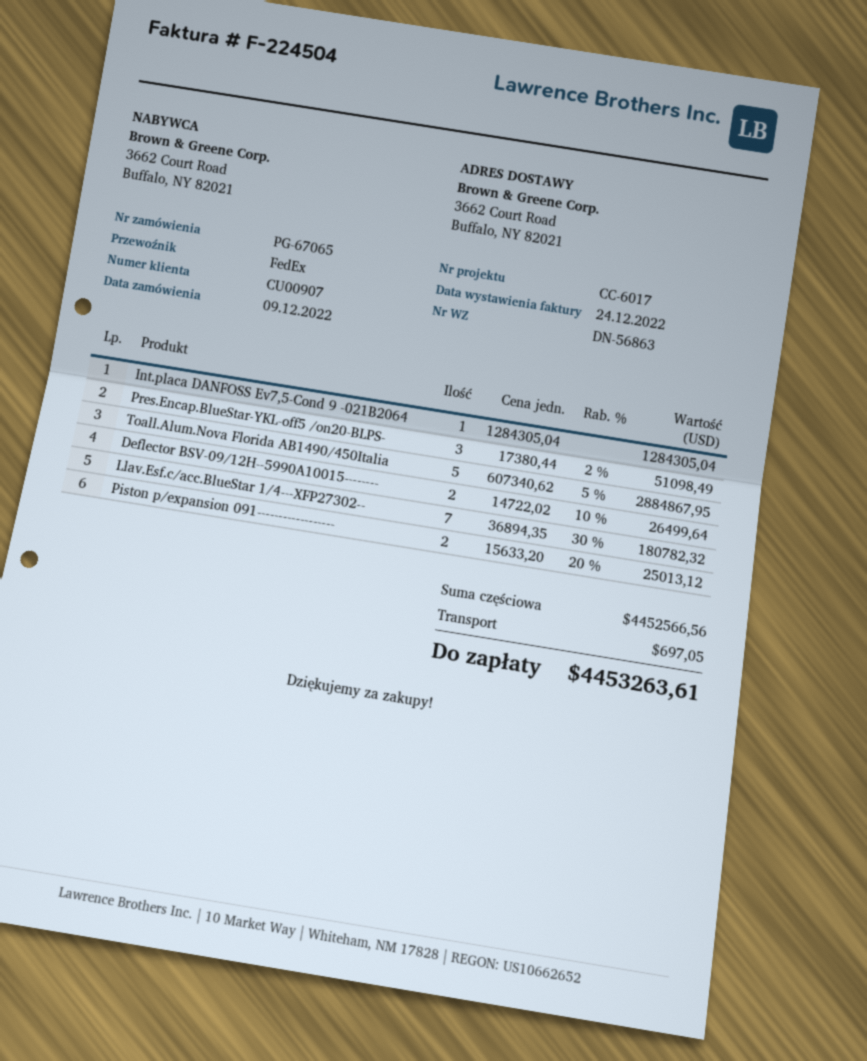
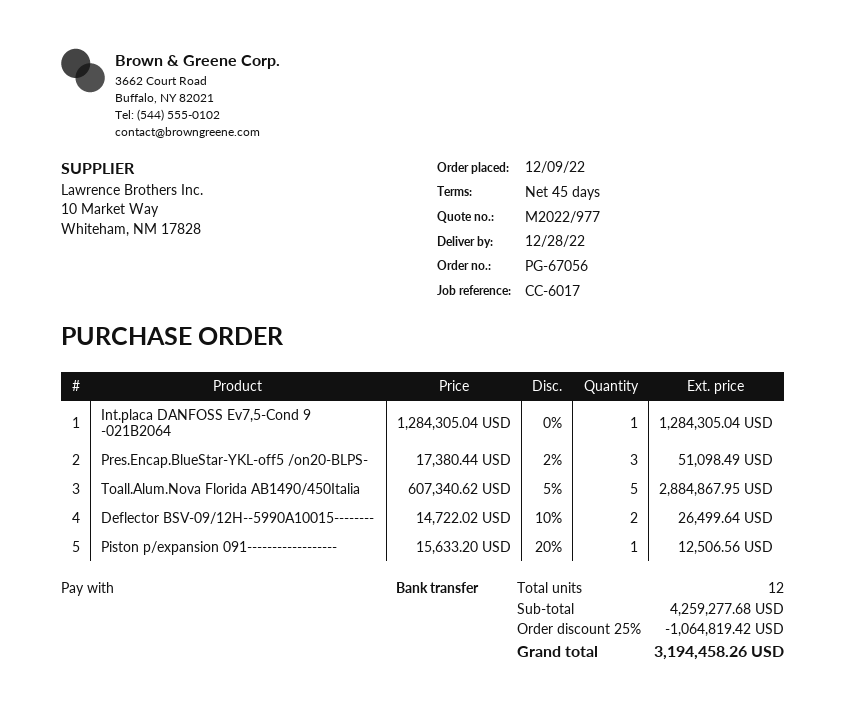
order number: PG-67065 -> PG-67056
Llav.Esf.c/acc.BlueStar 1/4---XFP27302--: 7 x 36894.35 - 30% = 180782.32 -> none
Piston p/expansion 091------------------: 2 x 15633.20 - 20% = 25013.12 -> 1 x 15633.20 - 20% = 12506.56
subtotal: 4452566.56 -> 4259277.68
discount: none -> 25% = 1064819.42
shipping: 697.05 -> none
total: 4453263.61 -> 3194458.26

